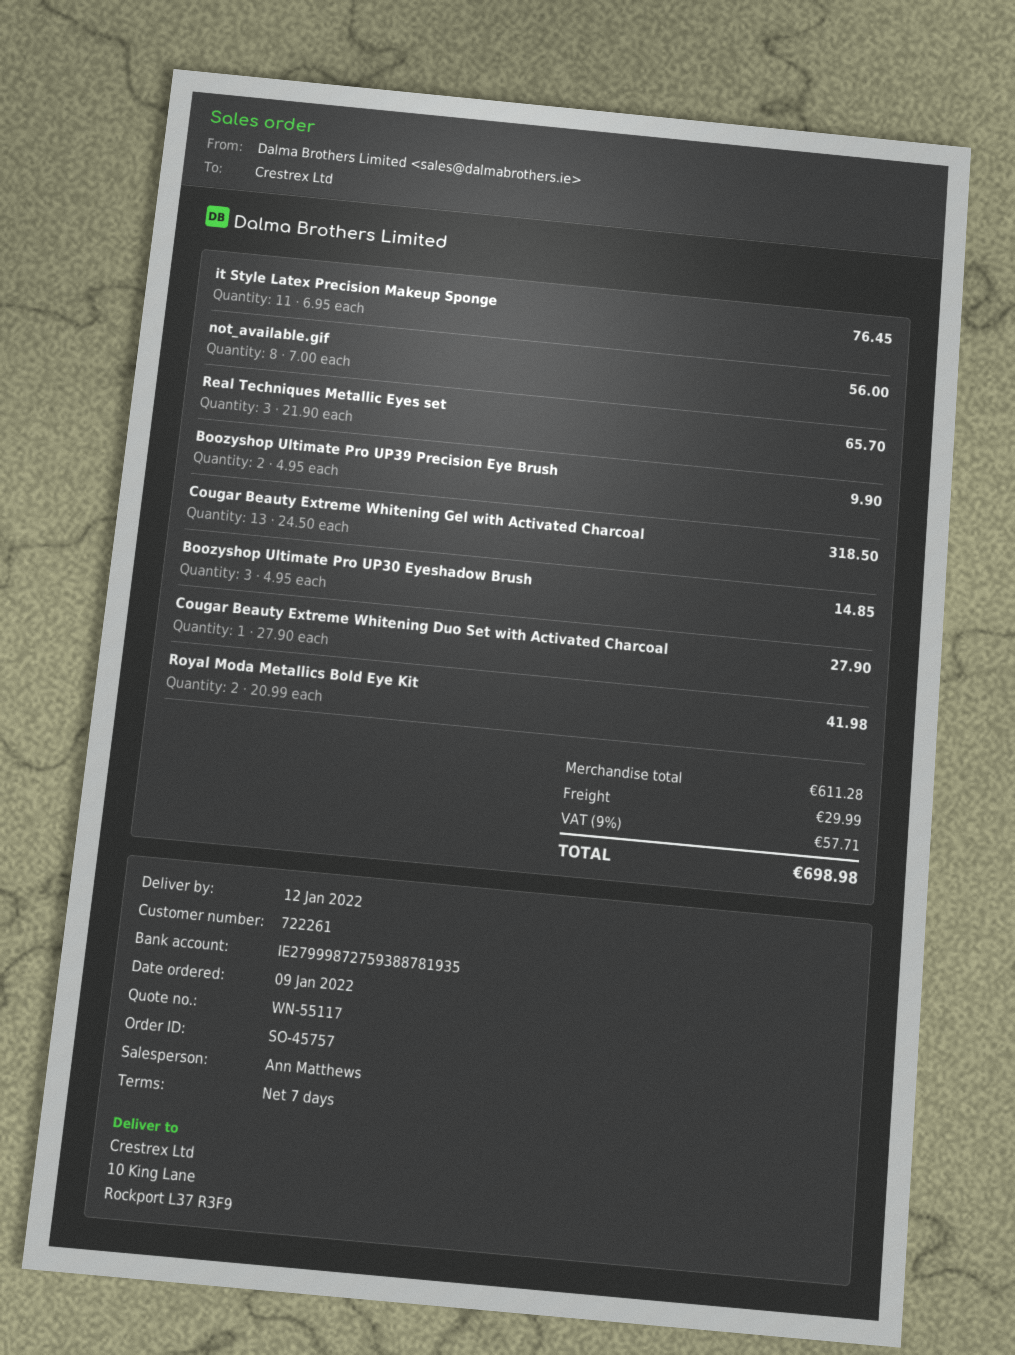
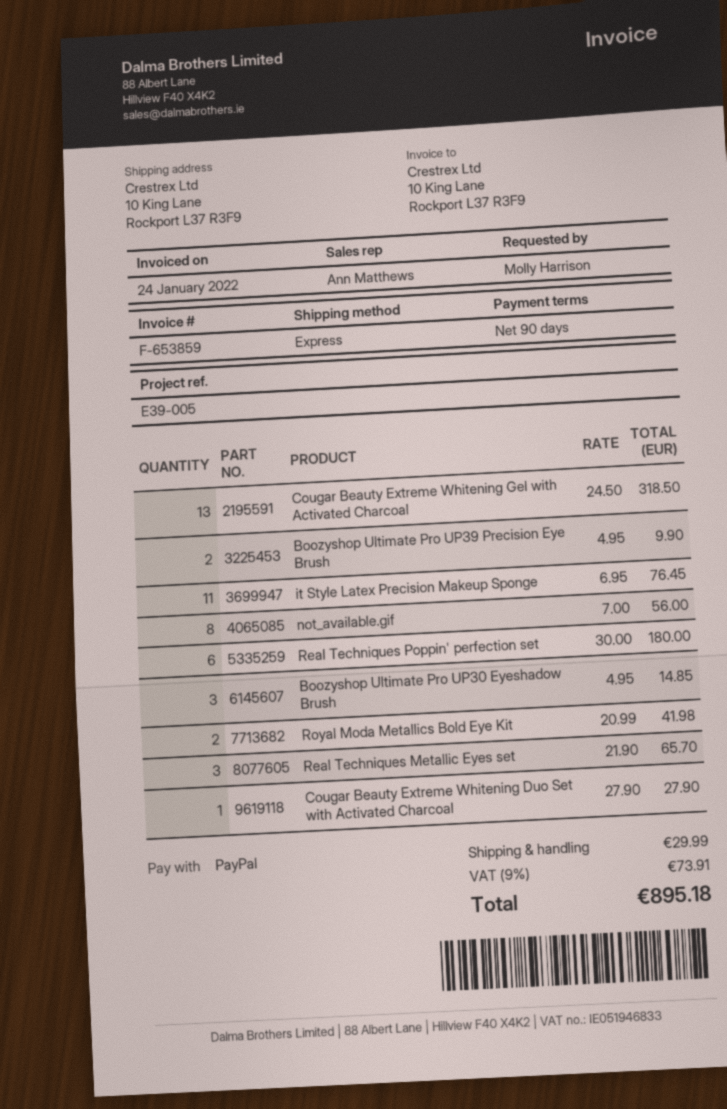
payment terms: 7 days -> 90 days
Real Techniques Poppin' perfection set: none -> 6 x 30.00 = 180.00
tax: 9% = 57.71 -> 9% = 73.91
total: 698.98 -> 895.18

